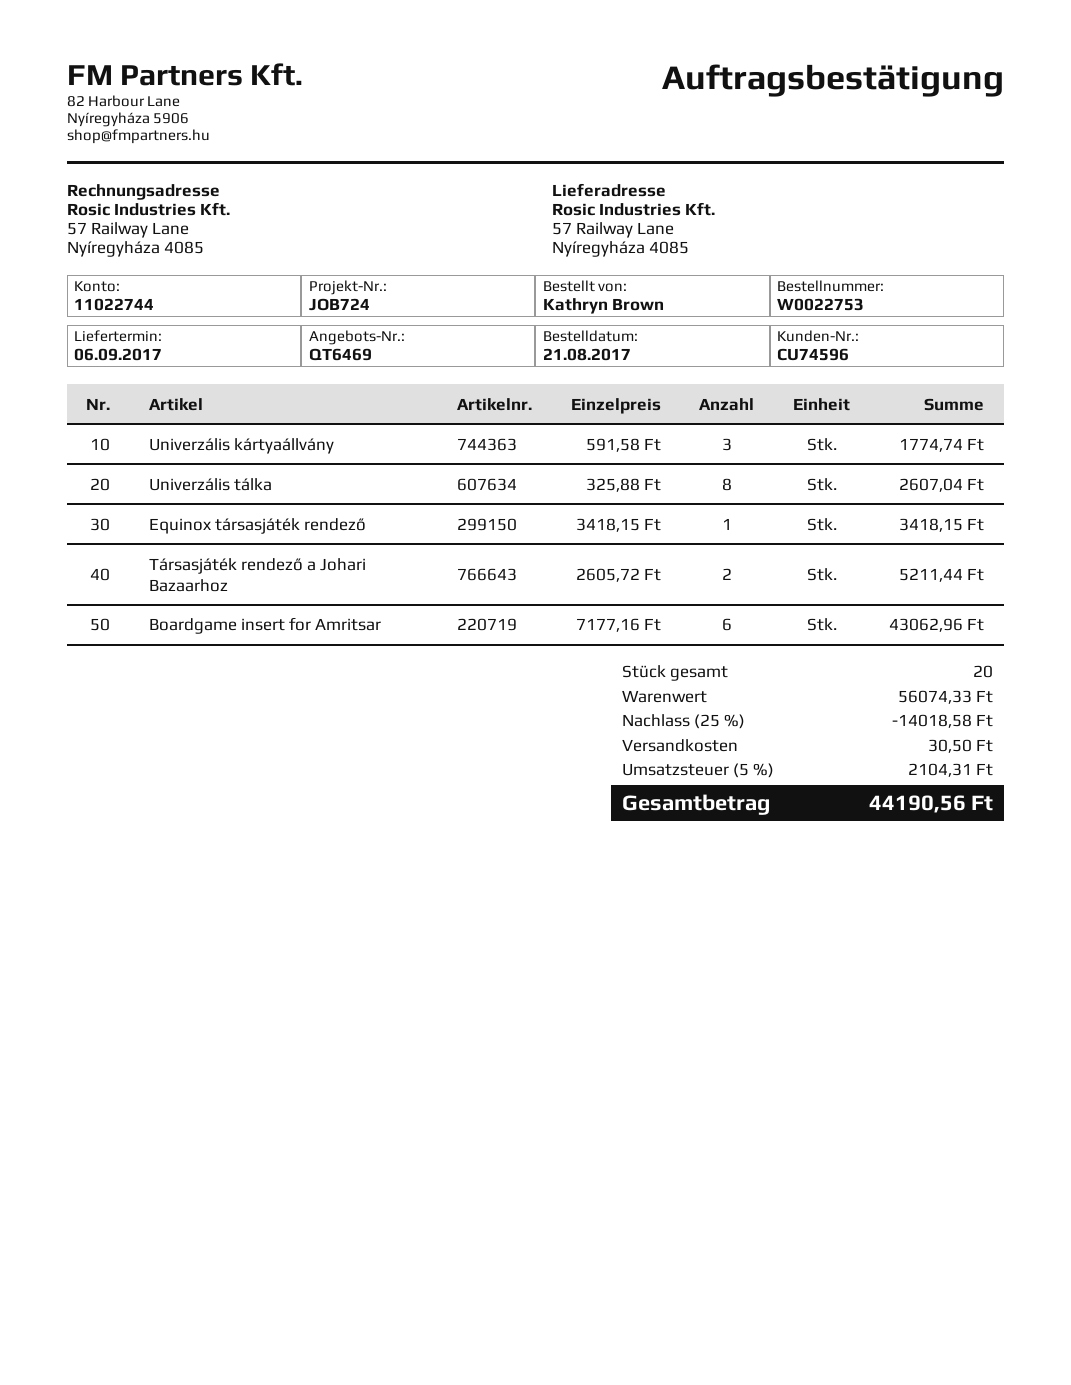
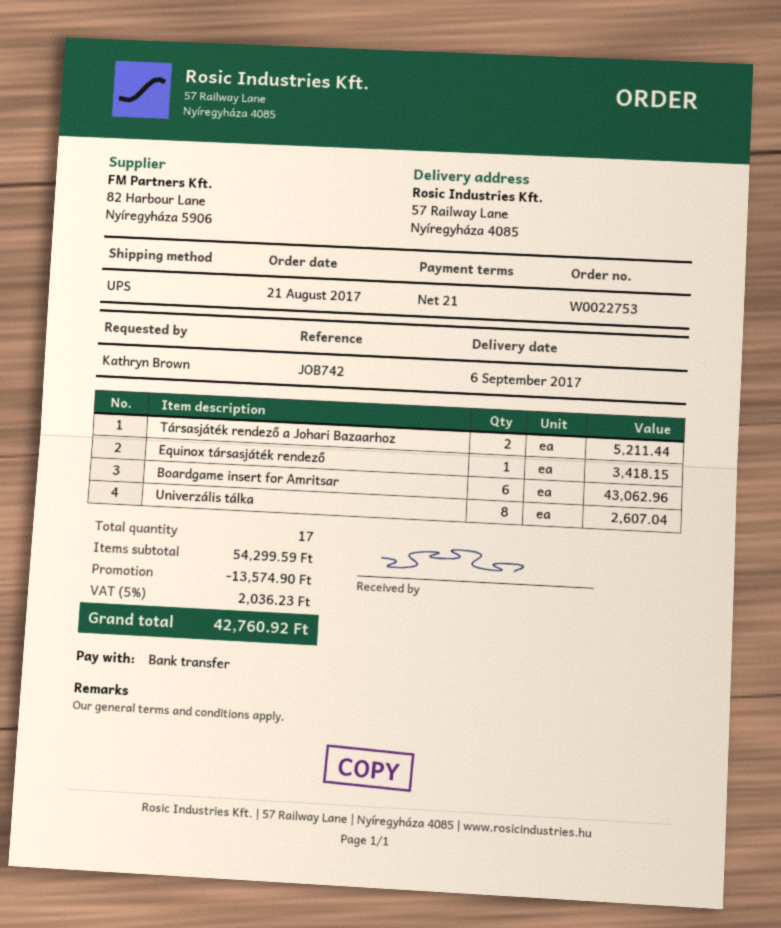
reference: JOB724 -> JOB742
Univerzális kártyaállvány: 3 for 1774.74 -> none
total quantity: 20 -> 17
subtotal: 56074.33 -> 54299.59
discount: 14018.58 -> 13574.90
shipping: 30.50 -> none
tax: 5% = 2104.31 -> 5% = 2036.23
total: 44190.56 -> 42760.92

